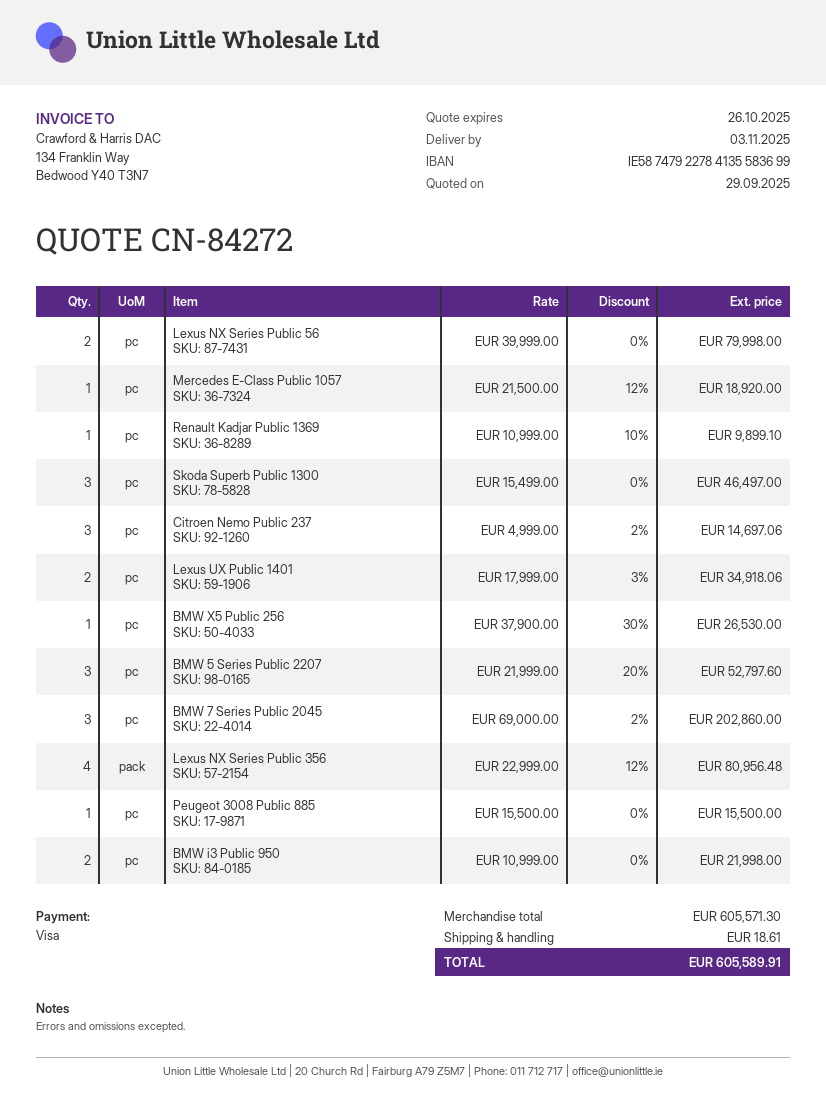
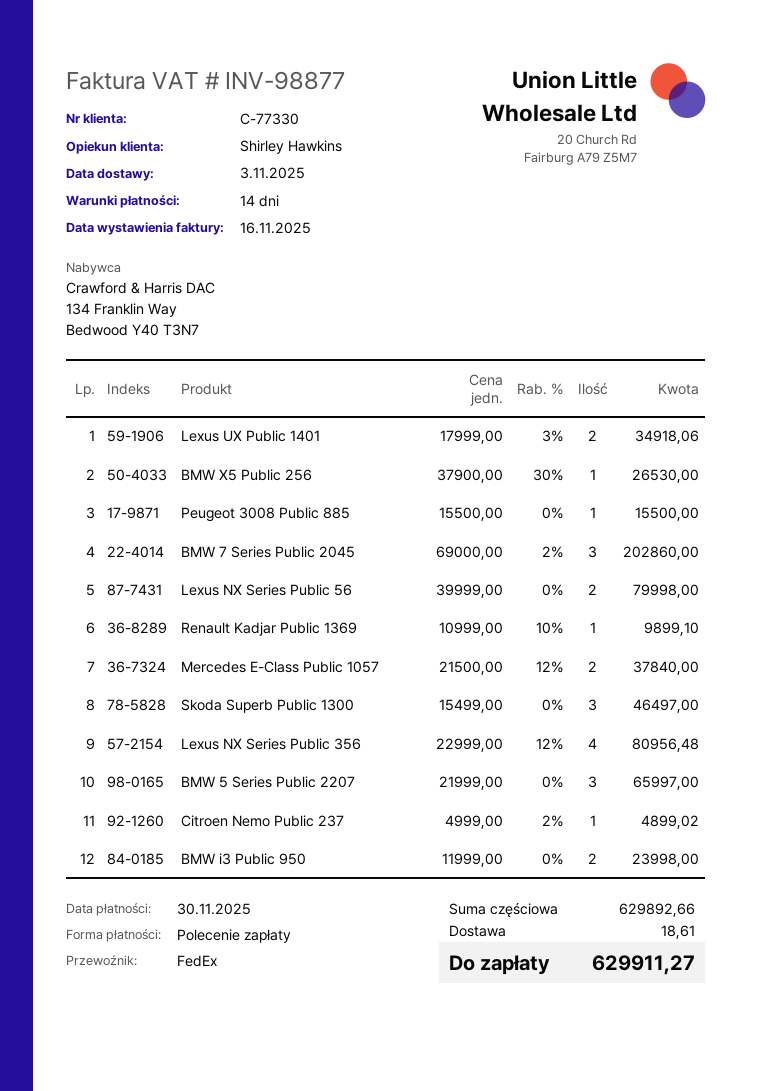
payment method: Visa -> direct debit
Mercedes E-Class Public 1057: 1 x 21500.00 - 12% = 18920.00 -> 2 x 21500.00 - 12% = 37840.00
Citroen Nemo Public 237: 3 x 4999.00 - 2% = 14697.06 -> 1 x 4999.00 - 2% = 4899.02
BMW 5 Series Public 2207: 3 x 21999.00 - 20% = 52797.60 -> 3 x 21999.00 = 65997.00
BMW i3 Public 950: 2 x 10999.00 = 21998.00 -> 2 x 11999.00 = 23998.00
subtotal: 605571.30 -> 629892.66
total: 605589.91 -> 629911.27

